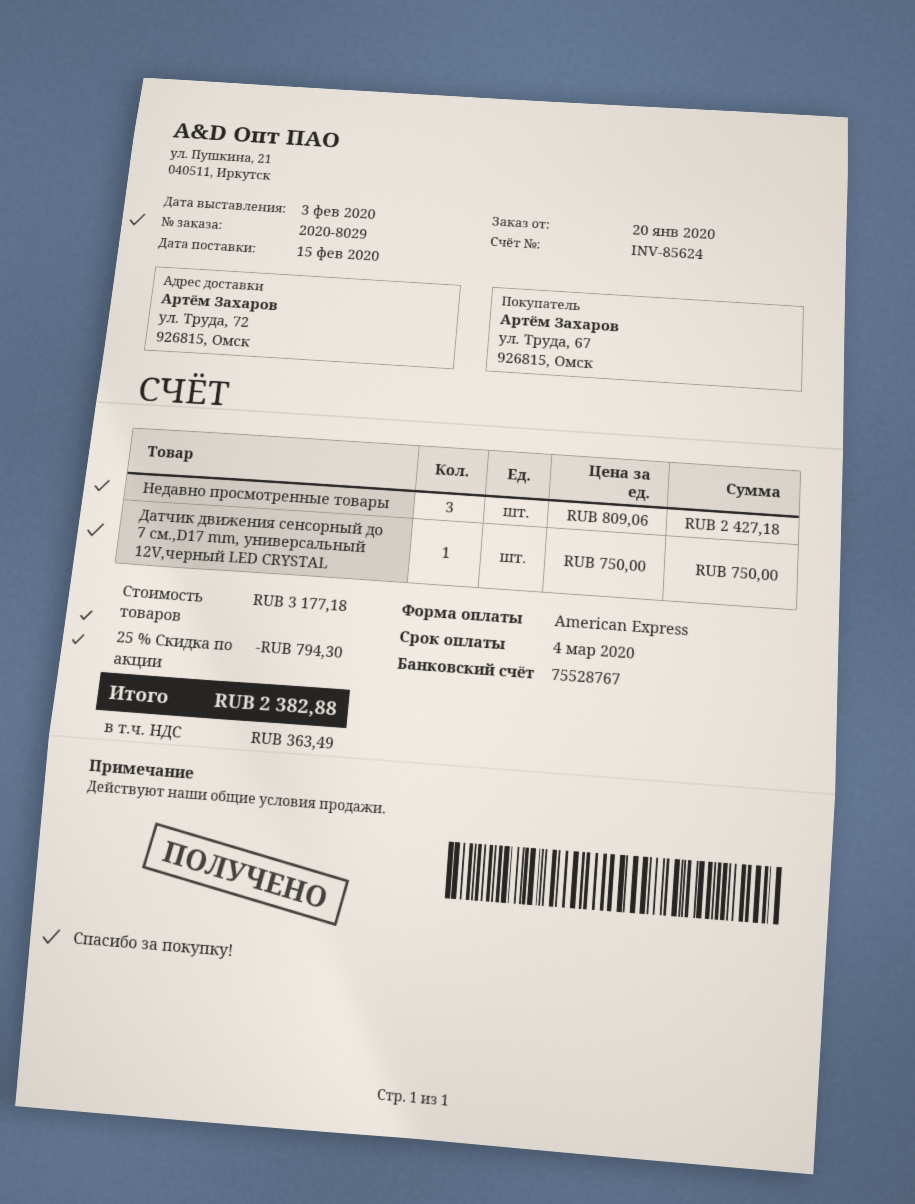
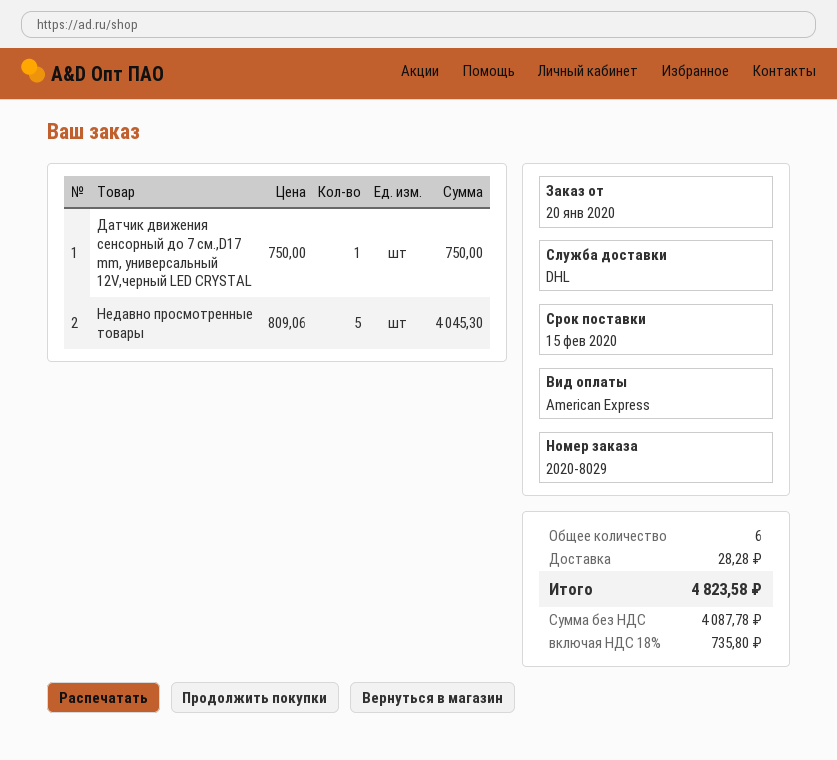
Недавно просмотренные товары: 3 x 809.06 = 2427.18 -> 5 x 809.06 = 4045.30
discount: 25% = 794.30 -> none
shipping: none -> 28.28
tax: 363.49 -> 735.80
total: 2382.88 -> 4823.58

